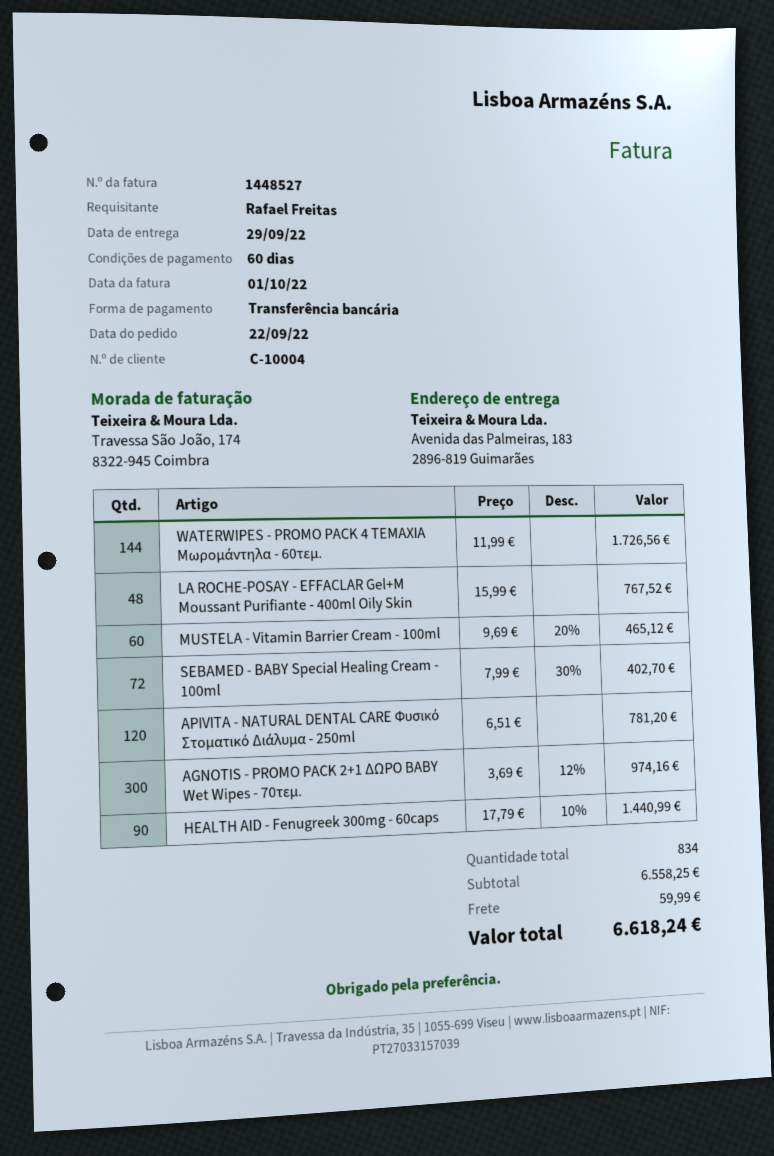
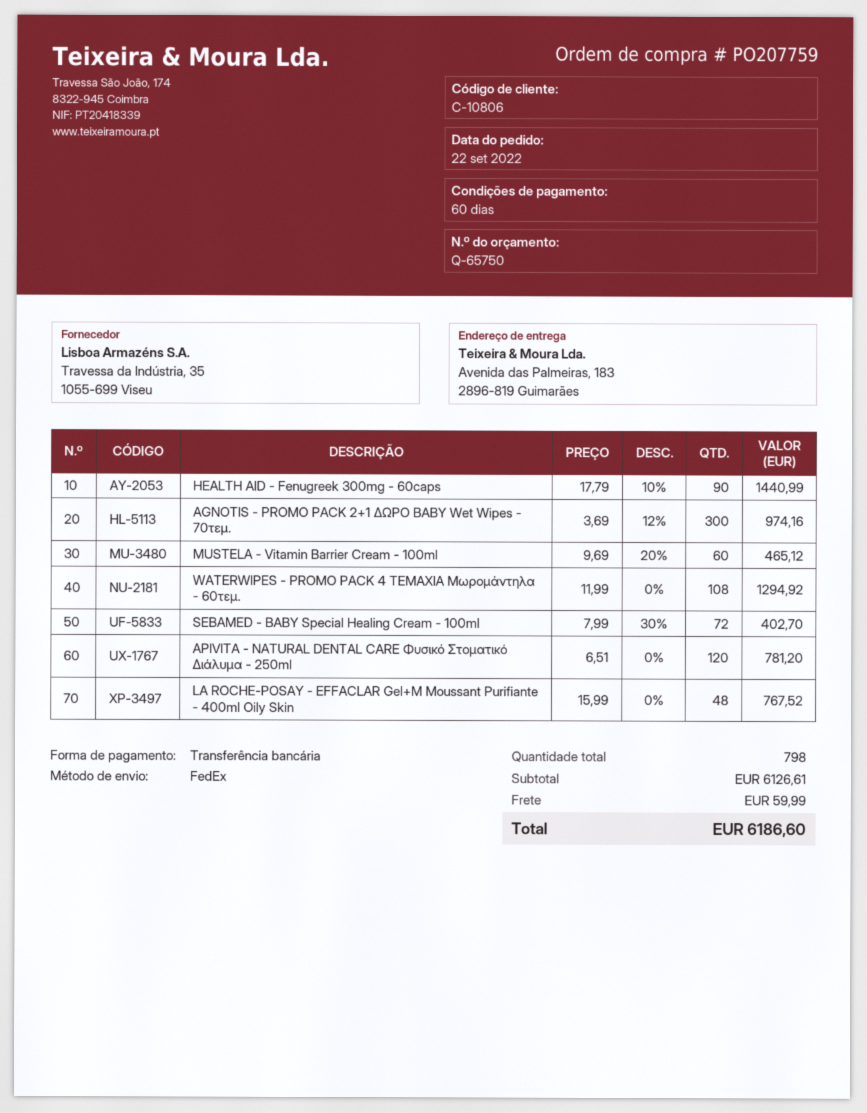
customer number: C-10004 -> C-10806
WATERWIPES - PROMO PACK 4 ΤΕΜΑΧΙΑ Μωρομάντηλα - 60τεμ.: 144 x 11.99 = 1726.56 -> 108 x 11.99 = 1294.92
total quantity: 834 -> 798
subtotal: 6558.25 -> 6126.61
total: 6618.24 -> 6186.60

